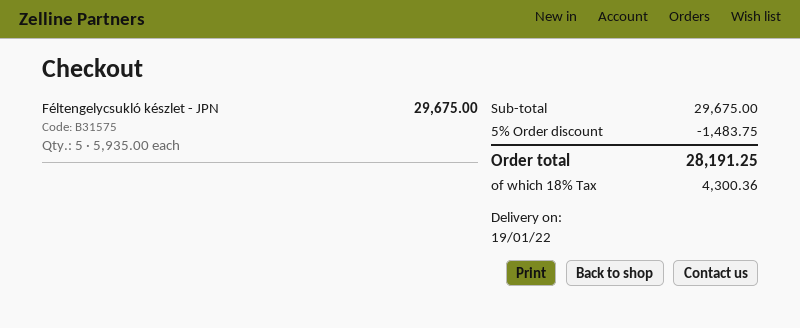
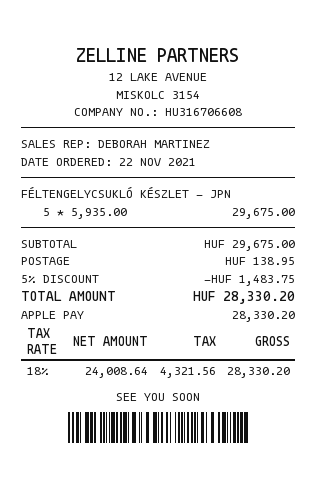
shipping: none -> 138.95
tax: 18% = 4300.36 -> 18% = 4321.56
total: 28191.25 -> 28330.20

